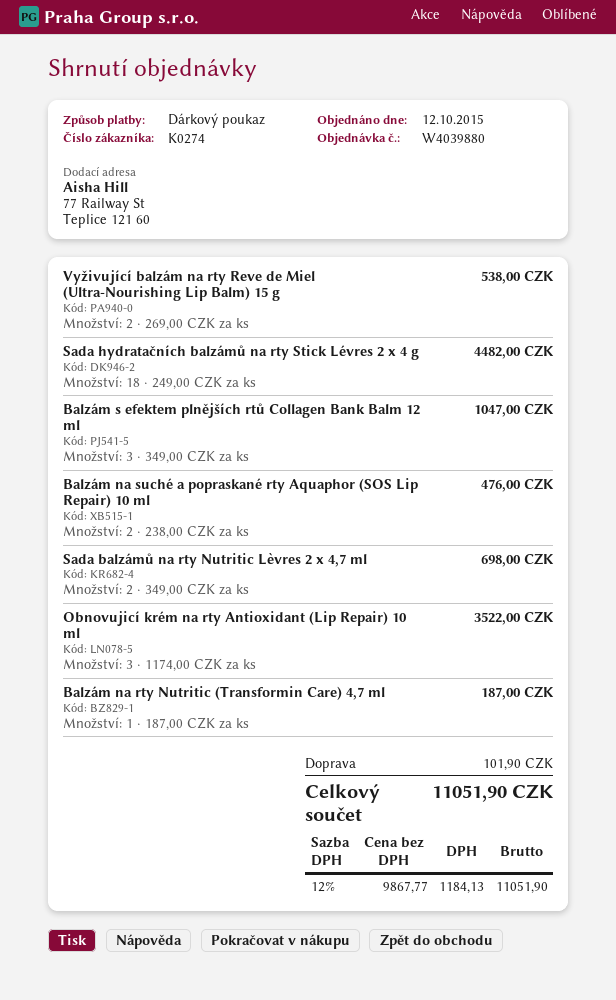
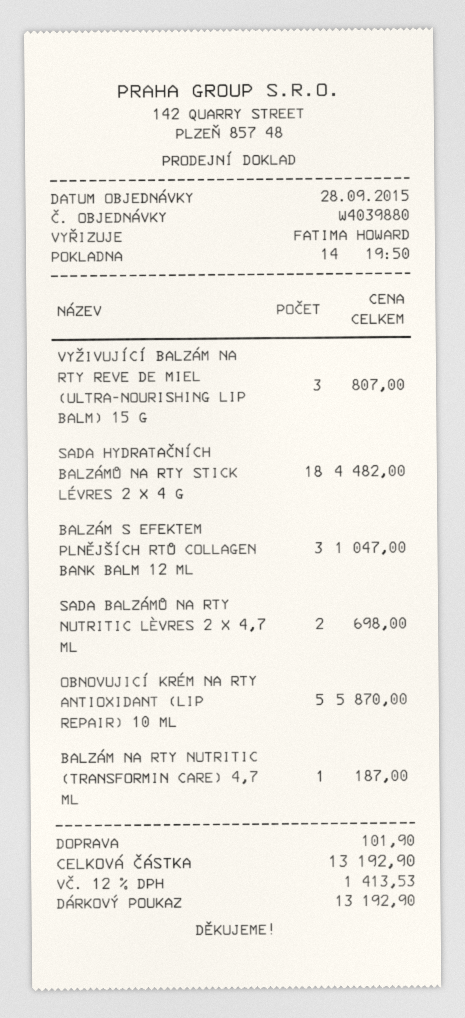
order date: 2015-10-12 -> 2015-09-28
Vyživující balzám na rty Reve de Miel (Ultra-Nourishing Lip Balm) 15 g: 2 for 538.00 -> 3 for 807.00
Balzám na suché a popraskané rty Aquaphor (SOS Lip Repair) 10 ml: 2 for 476.00 -> none
Obnovujicí krém na rty Antioxidant (Lip Repair) 10 ml: 3 for 3522.00 -> 5 for 5870.00
tax: 12% = 1184.13 -> 12% = 1413.53
total: 11051.90 -> 13192.90

